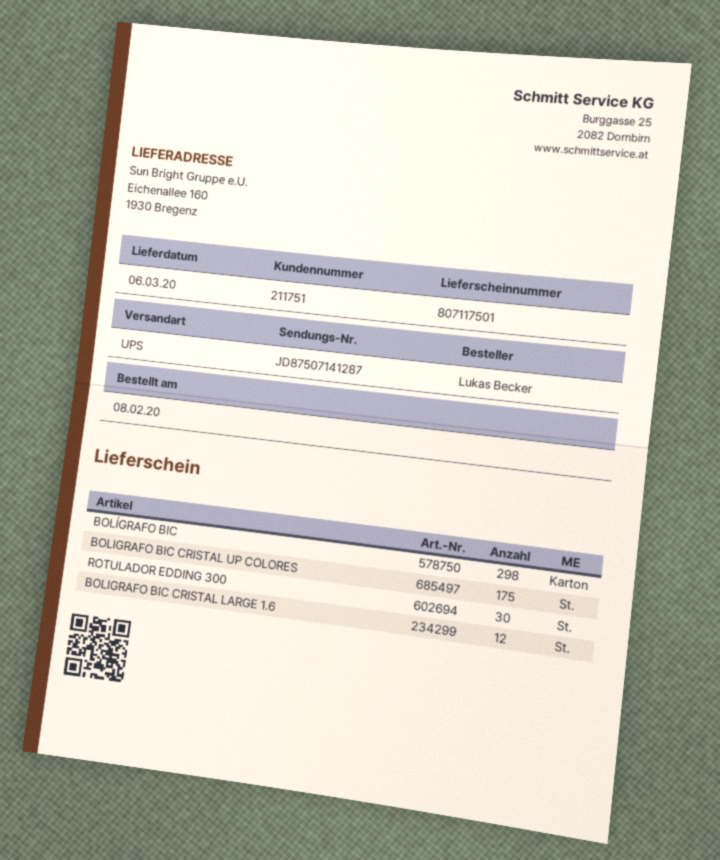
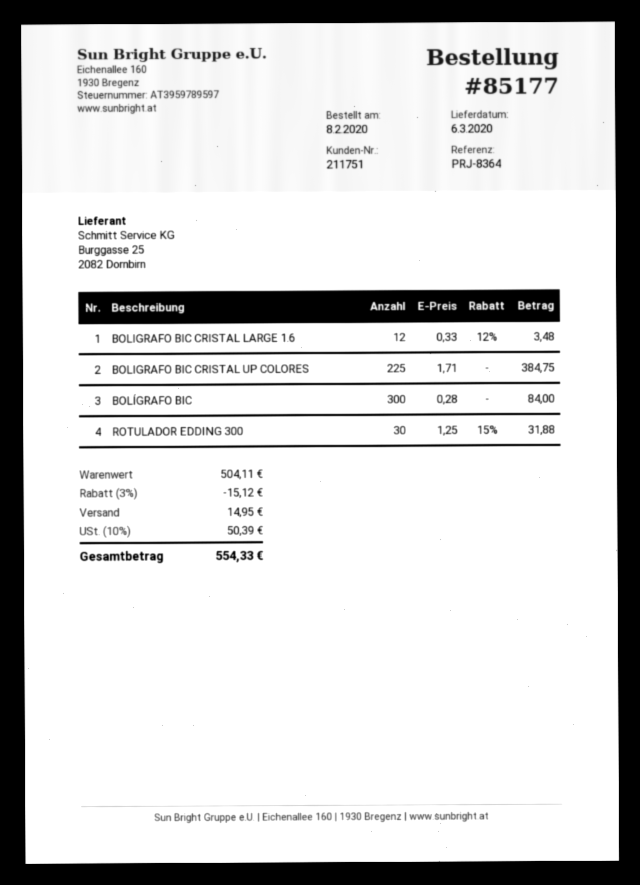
BOLÍGRAFO BIC: 298 -> 300
BOLIGRAFO BIC CRISTAL UP COLORES: 175 -> 225

